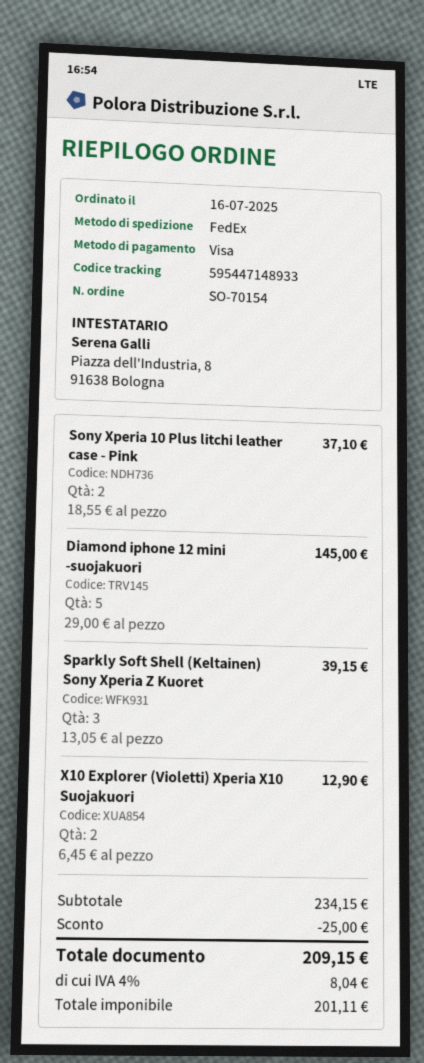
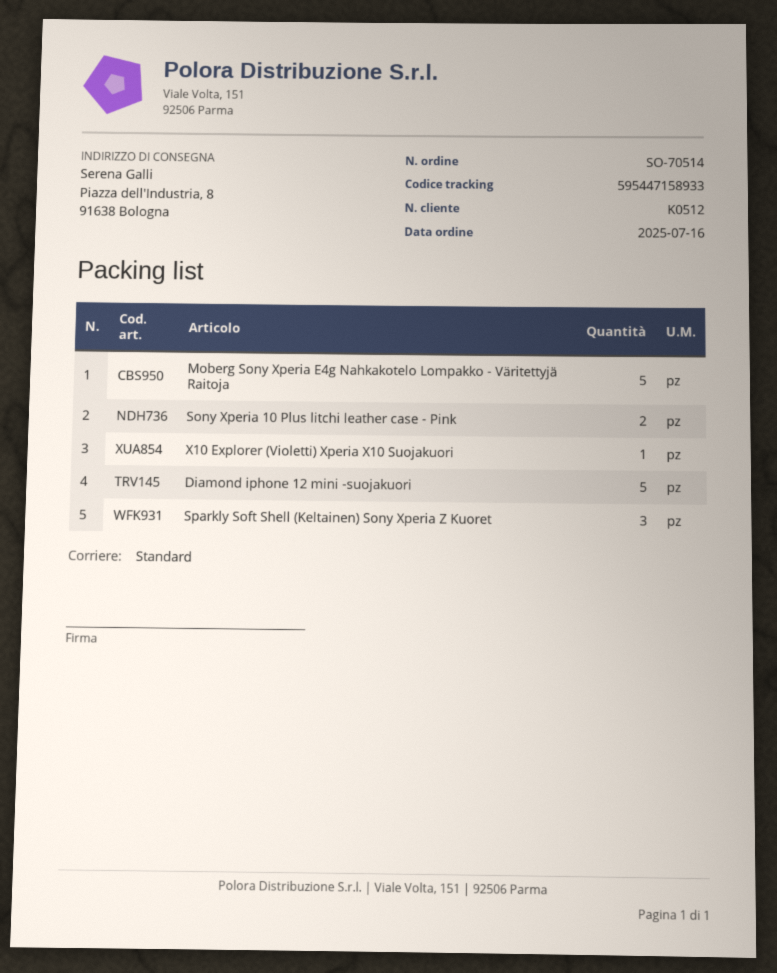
order number: SO-70154 -> SO-70514
shipping method: FedEx -> standard
tracking number: 595447148933 -> 595447158933
X10 Explorer (Violetti) Xperia X10 Suojakuori: 2 -> 1
Moberg Sony Xperia E4g Nahkakotelo Lompakko - Väritettyjä Raitoja: none -> 5

